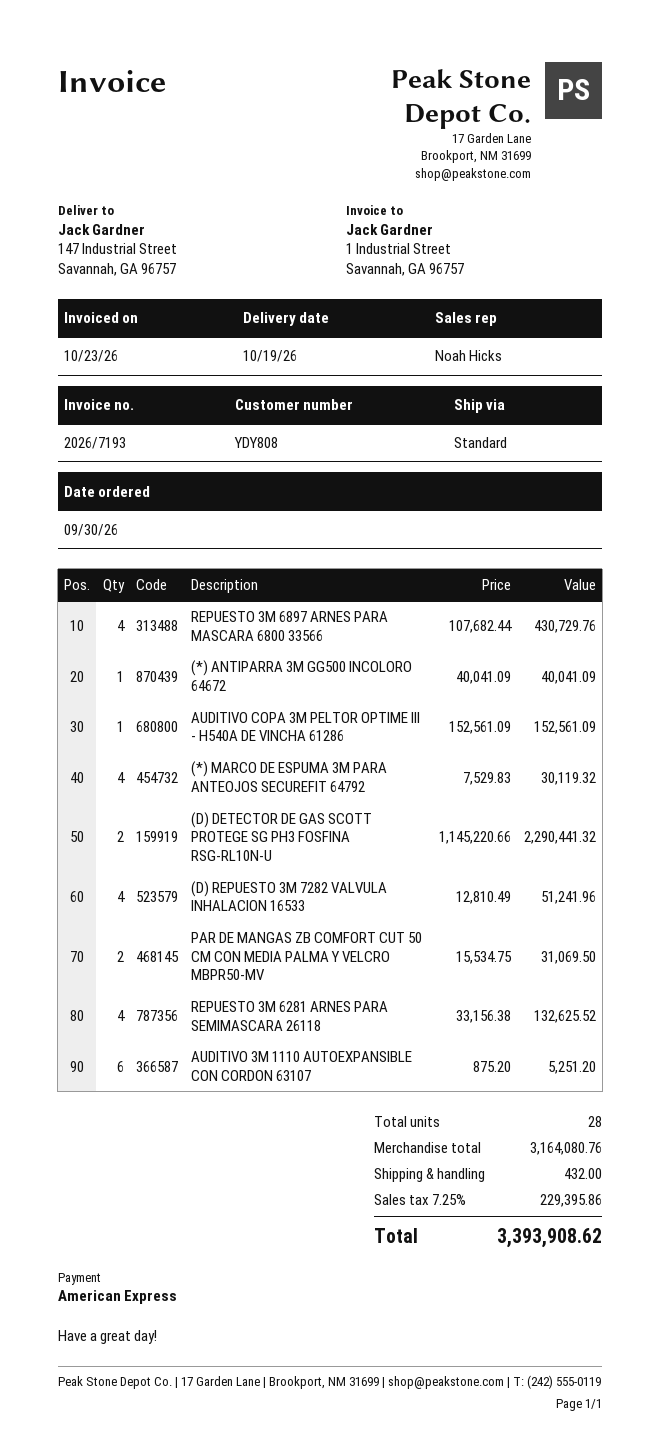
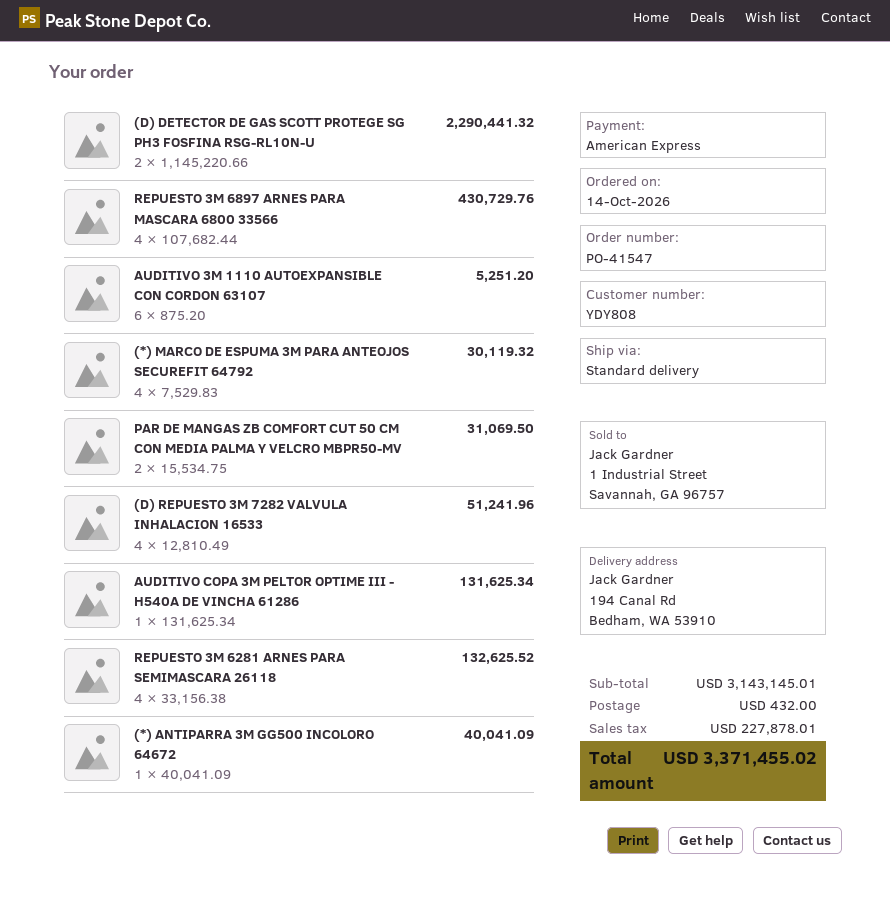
order date: 2026-09-30 -> 2026-10-14
ship to: 147 Industrial Street, Savannah, GA 96757 -> 194 Canal Rd, Bedham, WA 53910
AUDITIVO COPA 3M PELTOR OPTIME III - H540A DE VINCHA 61286: 1 x 152561.09 = 152561.09 -> 1 x 131625.34 = 131625.34
subtotal: 3164080.76 -> 3143145.01
tax: 229395.86 -> 227878.01
total: 3393908.62 -> 3371455.02

